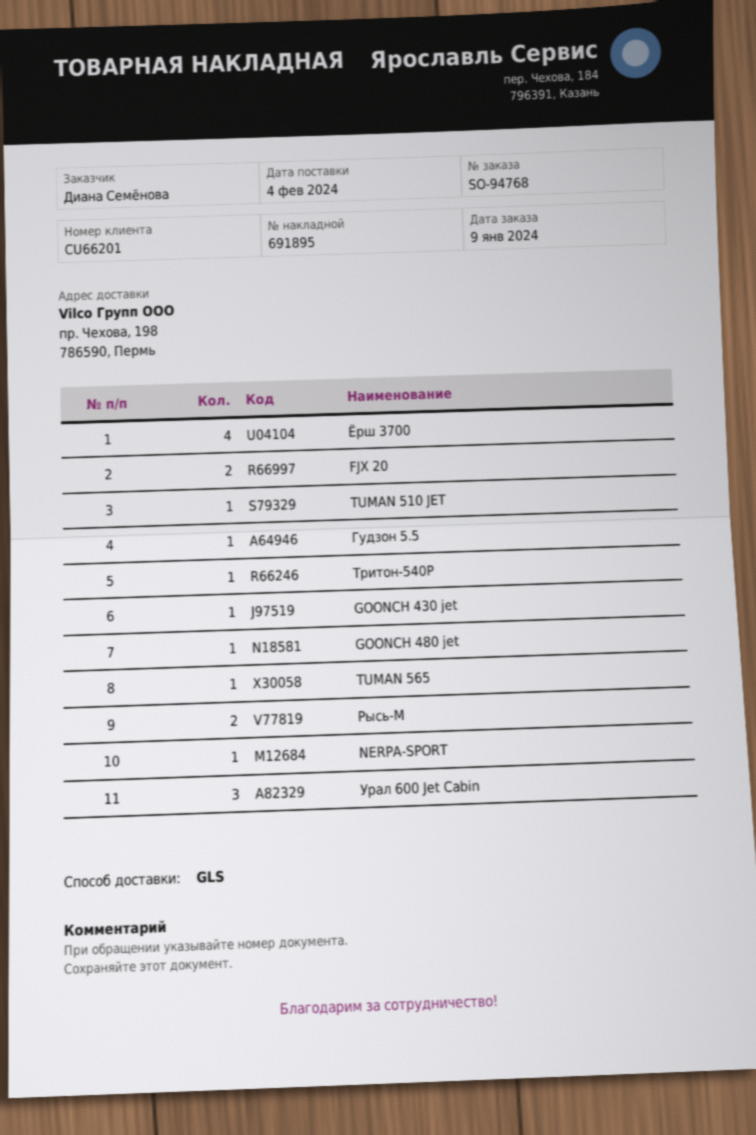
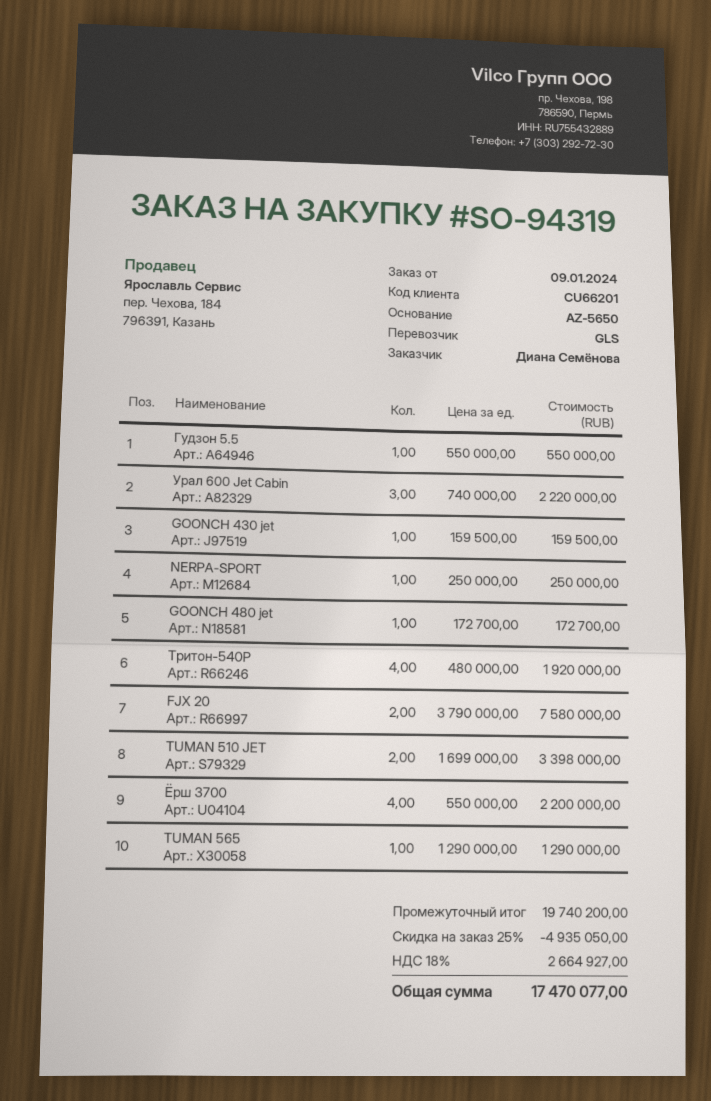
order number: SO-94768 -> SO-94319
TUMAN 510 JET: 1 -> 2
Тритон-540Р: 1 -> 4
Рысь-М: 2 -> none

